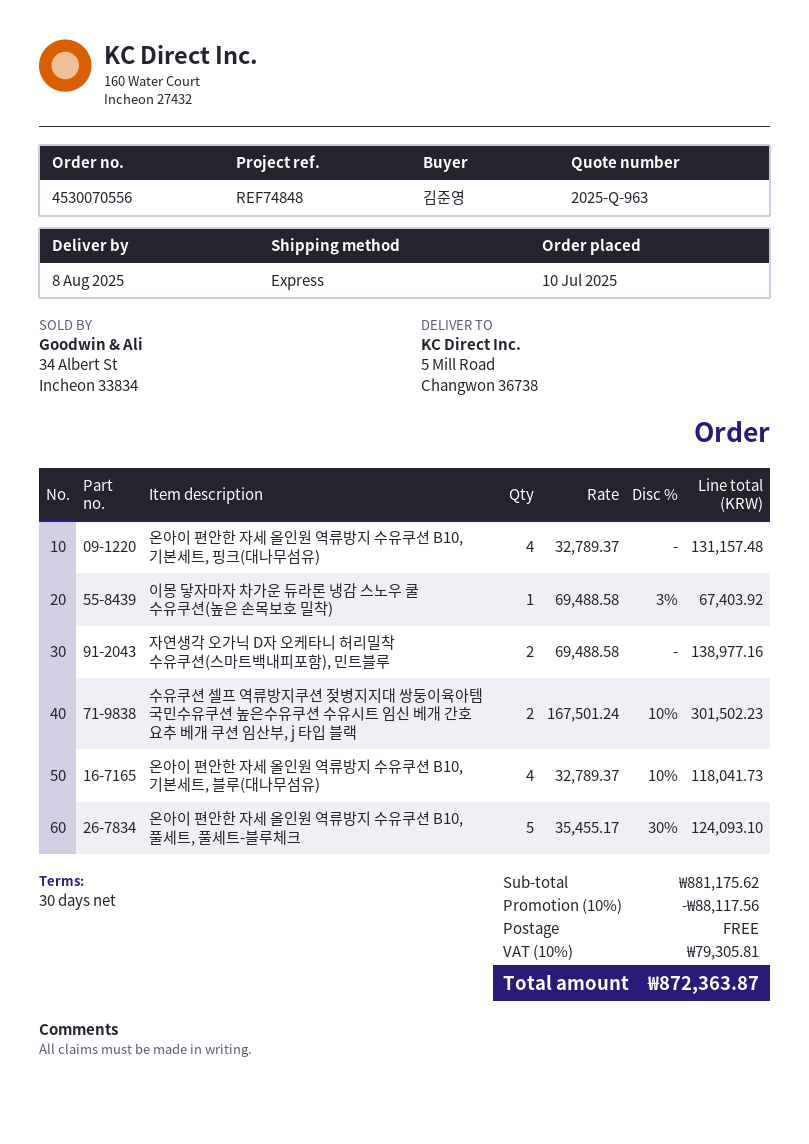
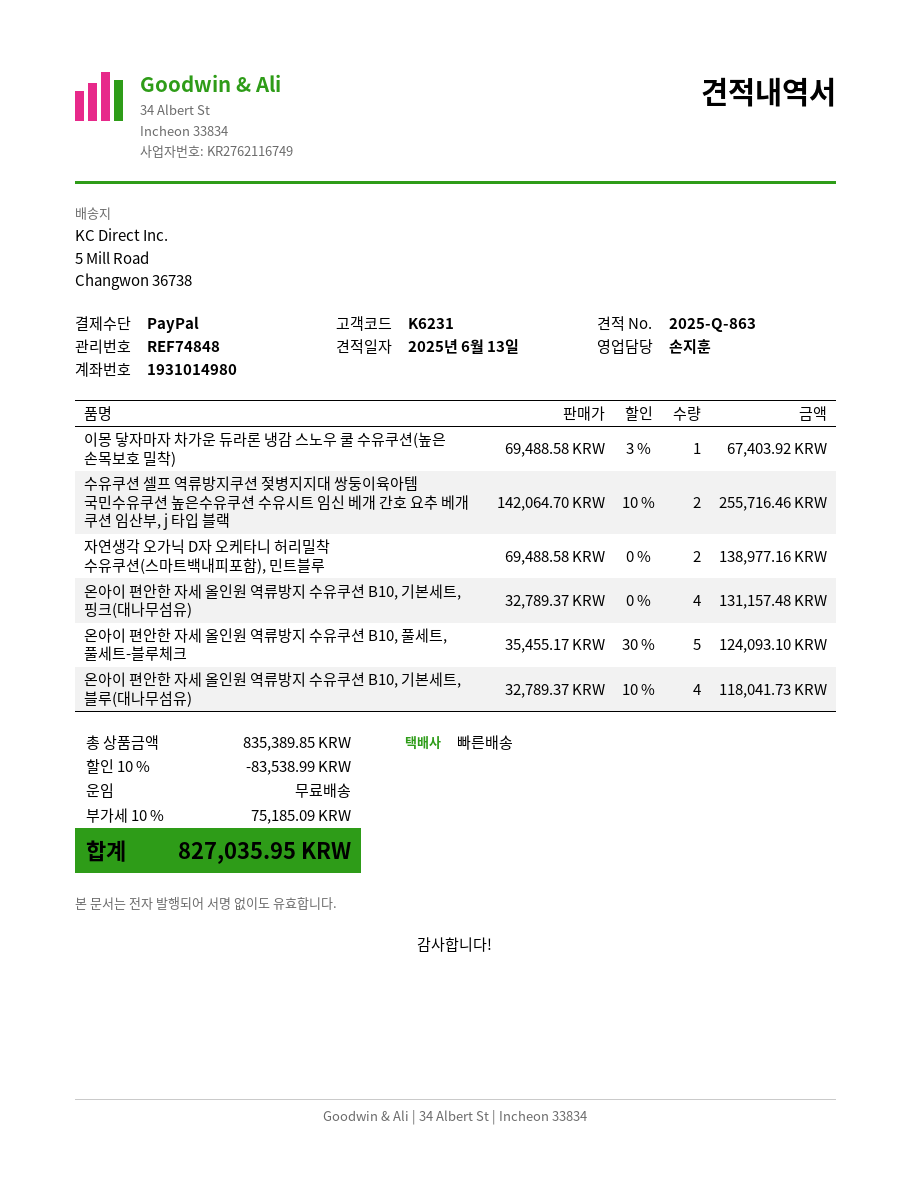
quote number: 2025-Q-963 -> 2025-Q-863
수유쿠션 셀프 역류방지쿠션 젖병지지대 쌍둥이육아템 국민수유쿠션 높은수유쿠션 수유시트 임신 베개 간호 요추 베개 쿠션 임산부, j 타입 블랙: 2 x 167501.24 - 10% = 301502.23 -> 2 x 142064.70 - 10% = 255716.46
subtotal: 881175.62 -> 835389.85
discount: 10% = 88117.56 -> 10% = 83538.99
tax: 10% = 79305.81 -> 10% = 75185.09
total: 872363.87 -> 827035.95

